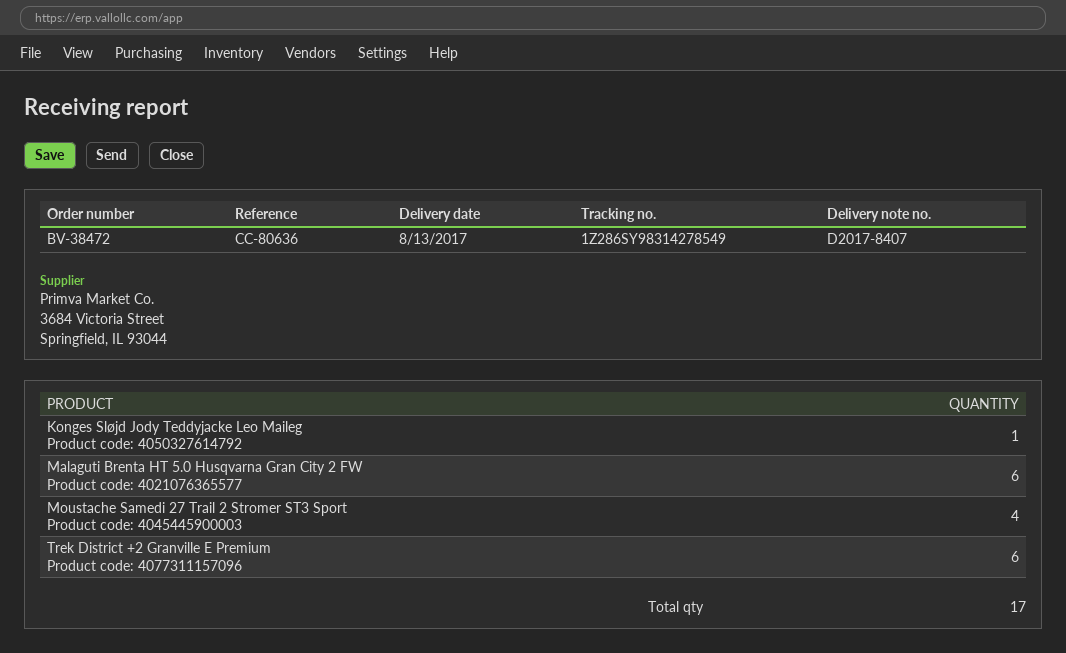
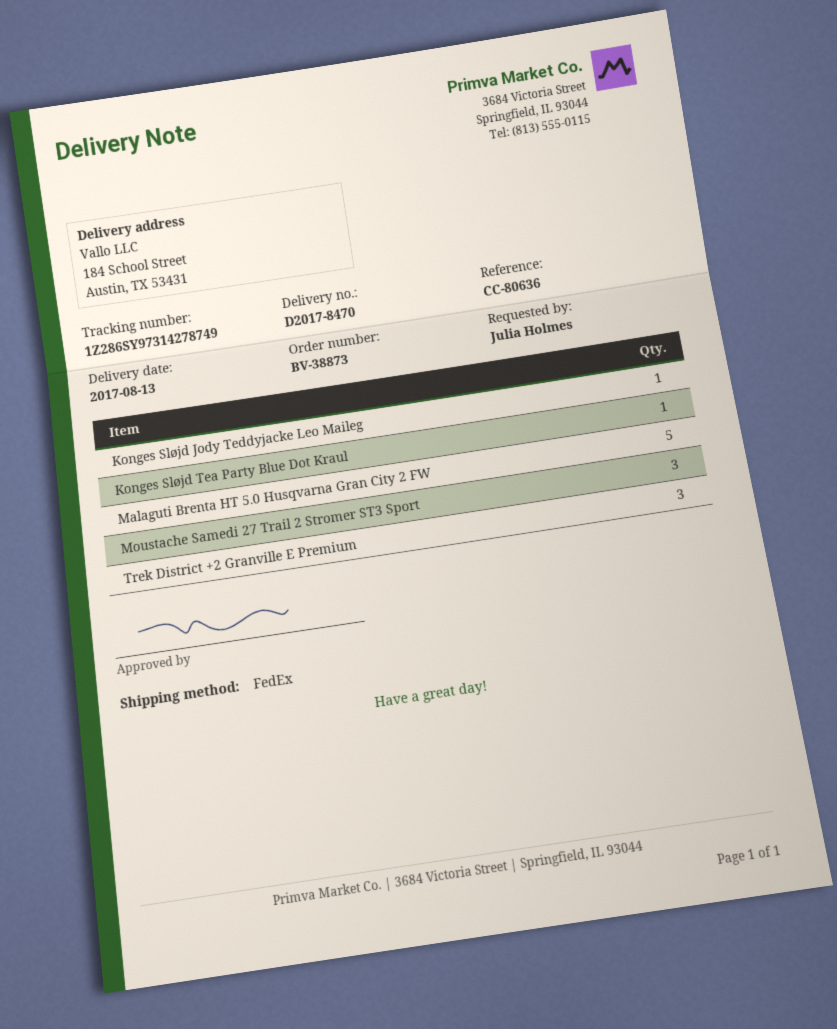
order number: BV-38472 -> BV-38873
delivery note number: D2017-8407 -> D2017-8470
tracking number: 1Z286SY98314278549 -> 1Z286SY97314278749
Malaguti Brenta HT 5.0 Husqvarna Gran City 2 FW: 6 -> 5
Moustache Samedi 27 Trail 2 Stromer ST3 Sport: 4 -> 3
Trek District +2 Granville E Premium: 6 -> 3
Konges Sløjd Tea Party Blue Dot Kraul: none -> 1

